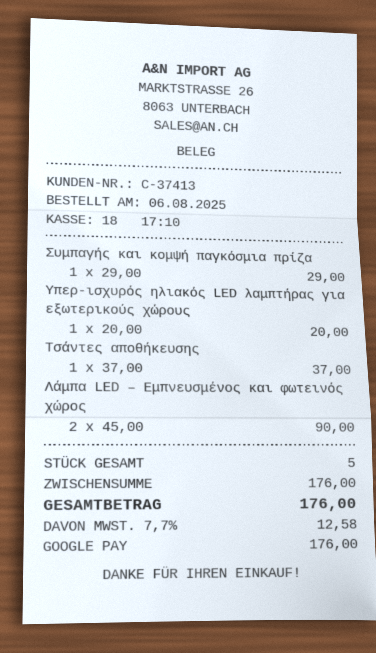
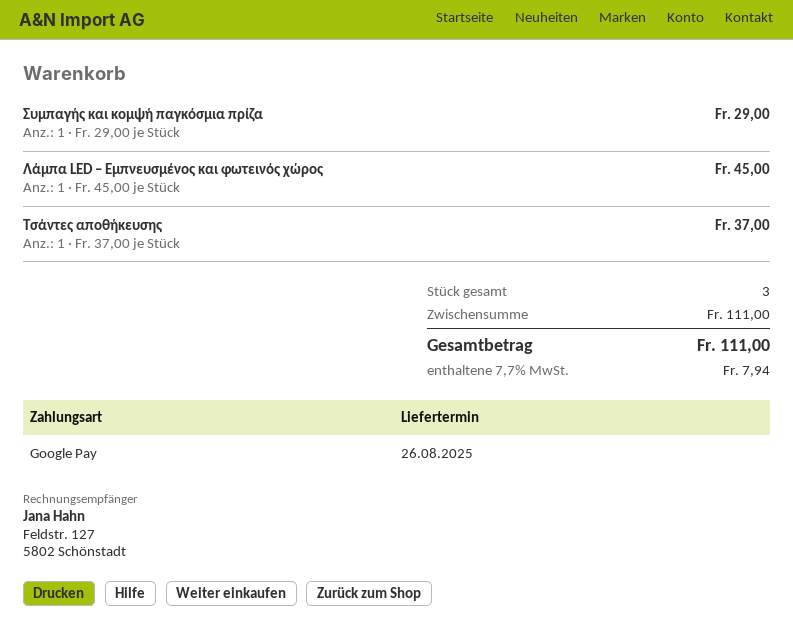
Υπερ-ισχυρός ηλιακός LED λαμπτήρας για εξωτερικούς χώρους: 1 x 20.00 = 20.00 -> none
Λάμπα LED – Εμπνευσμένος και φωτεινός χώρος: 2 x 45.00 = 90.00 -> 1 x 45.00 = 45.00
total quantity: 5 -> 3
subtotal: 176.00 -> 111.00
tax: 7.7% = 12.58 -> 7.7% = 7.94
total: 176.00 -> 111.00

